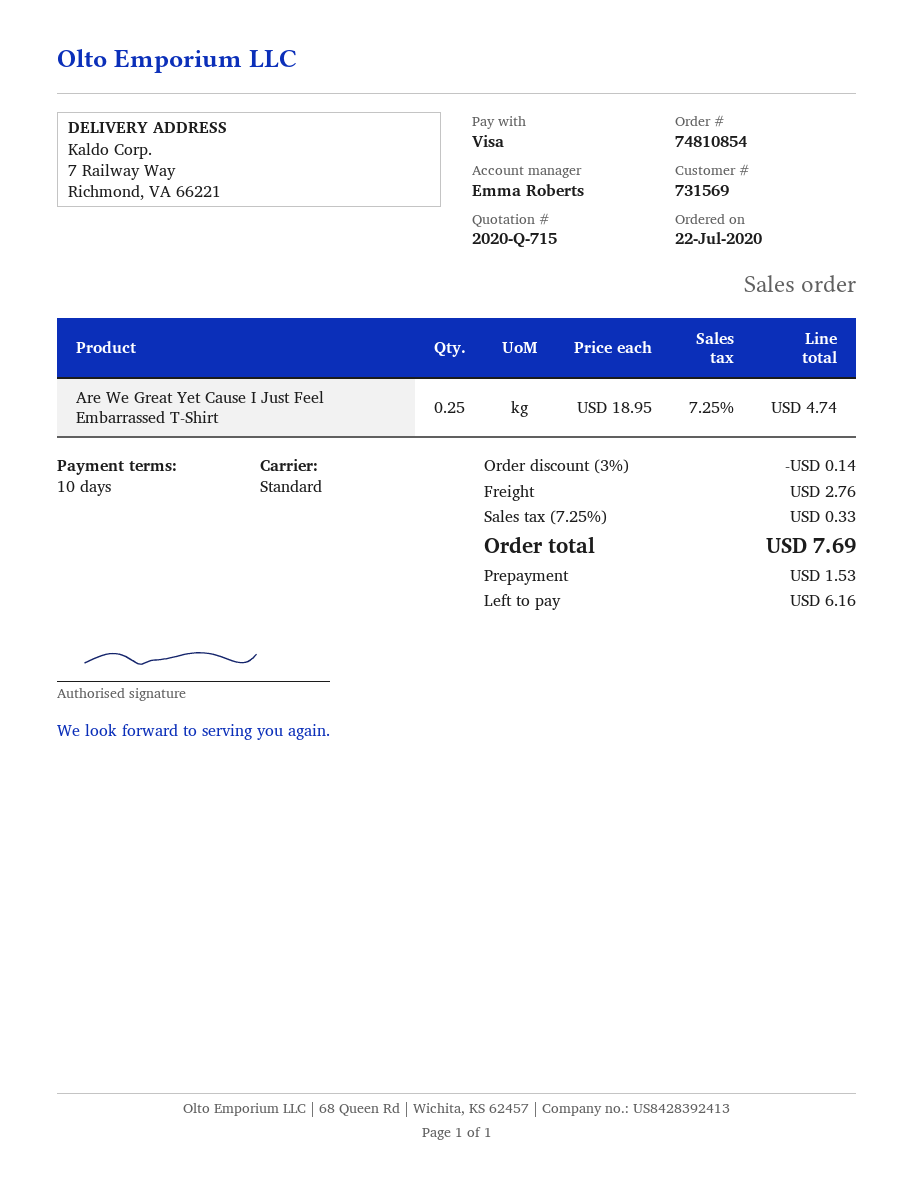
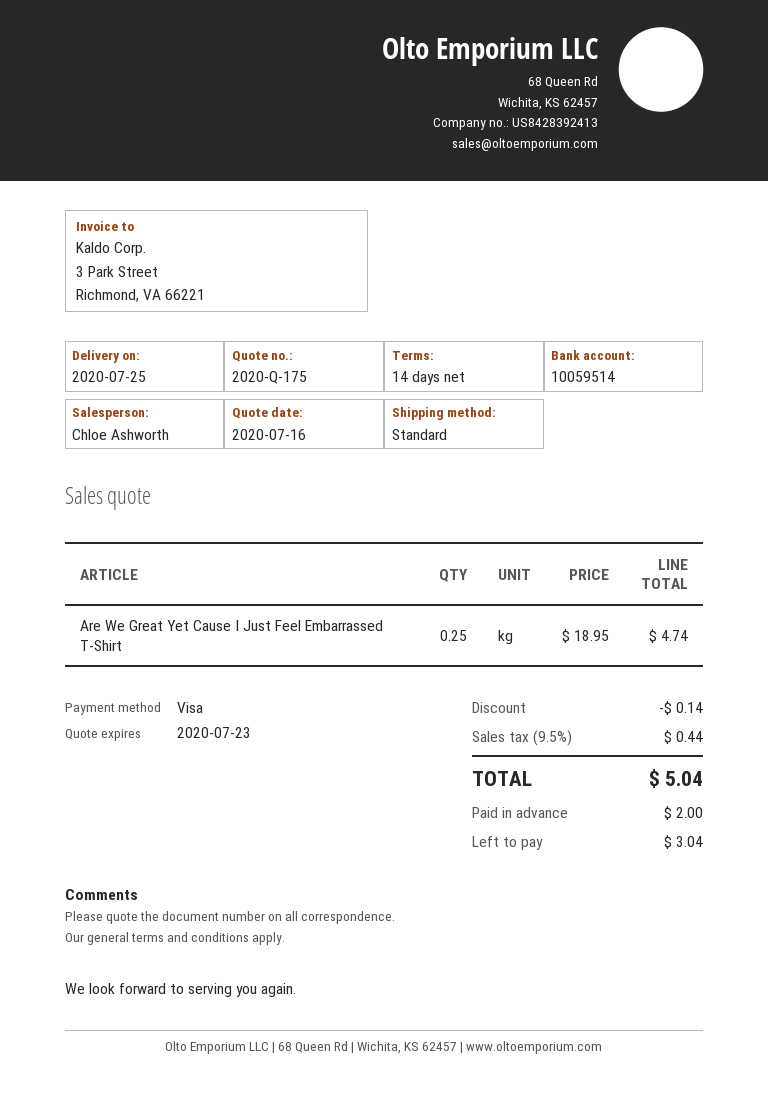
quote number: 2020-Q-715 -> 2020-Q-175
payment terms: 10 days -> 14 days
sales rep: Emma Roberts -> Chloe Ashworth
shipping: 2.76 -> none
tax: 7.25% = 0.33 -> 9.5% = 0.44
total: 7.69 -> 5.04
deposit: 1.53 -> 2.00
balance: 6.16 -> 3.04

